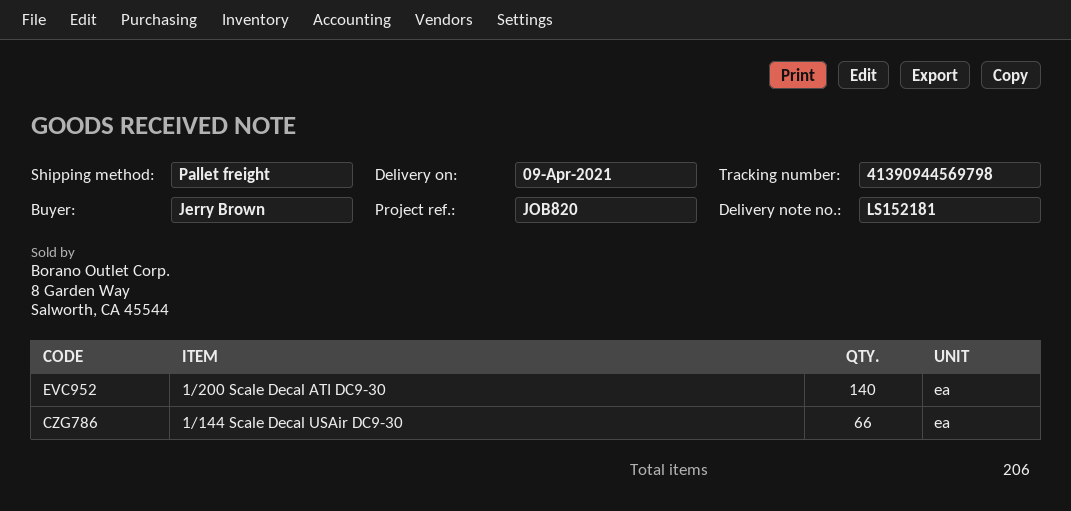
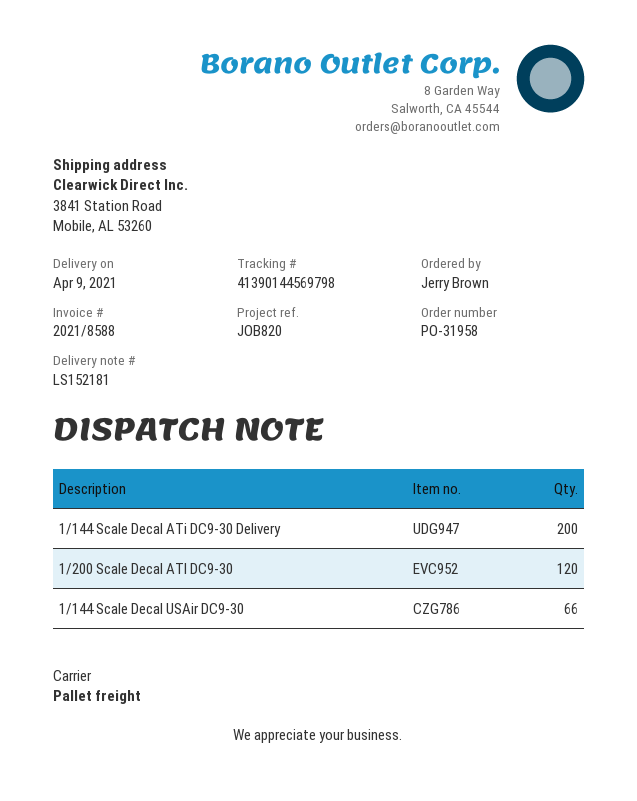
tracking number: 41390944569798 -> 41390144569798
1/200 Scale Decal ATI DC9-30: 140 -> 120
1/144 Scale Decal ATi DC9-30 Delivery: none -> 200

